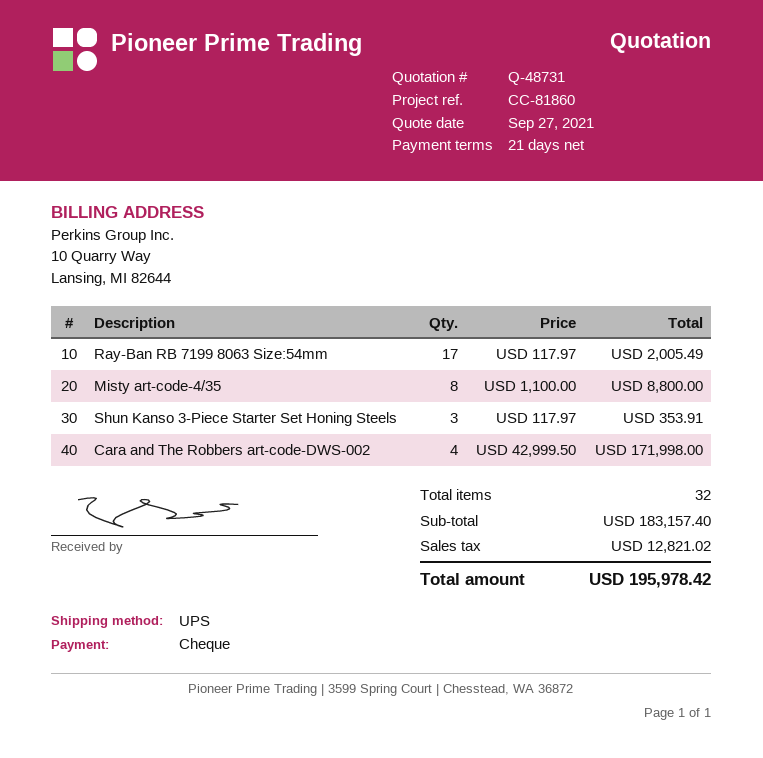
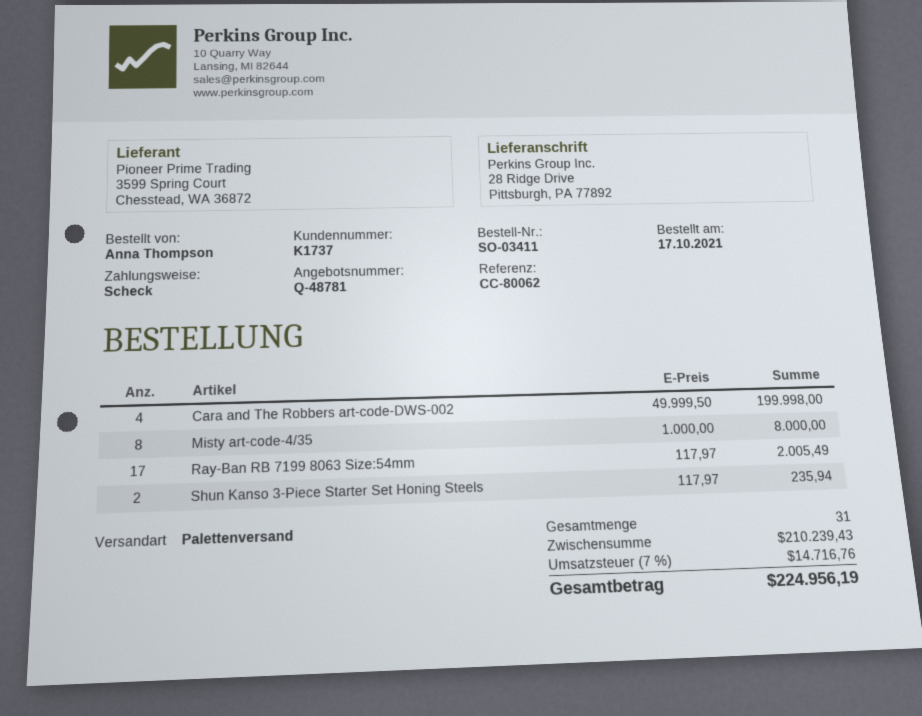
quote number: Q-48731 -> Q-48781
reference: CC-81860 -> CC-80062
shipping method: UPS -> pallet freight
Misty art-code-4/35: 8 x 1100.00 = 8800.00 -> 8 x 1000.00 = 8000.00
Shun Kanso 3-Piece Starter Set Honing Steels: 3 x 117.97 = 353.91 -> 2 x 117.97 = 235.94
Cara and The Robbers art-code-DWS-002: 4 x 42999.50 = 171998.00 -> 4 x 49999.50 = 199998.00
total quantity: 32 -> 31
subtotal: 183157.40 -> 210239.43
tax: 12821.02 -> 14716.76
total: 195978.42 -> 224956.19

